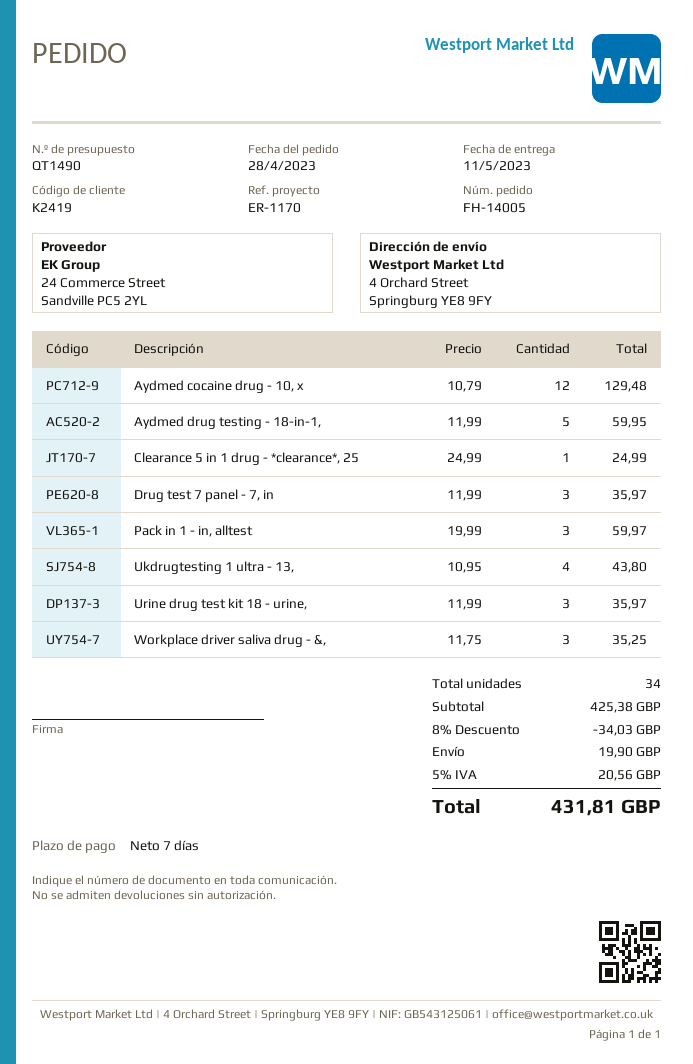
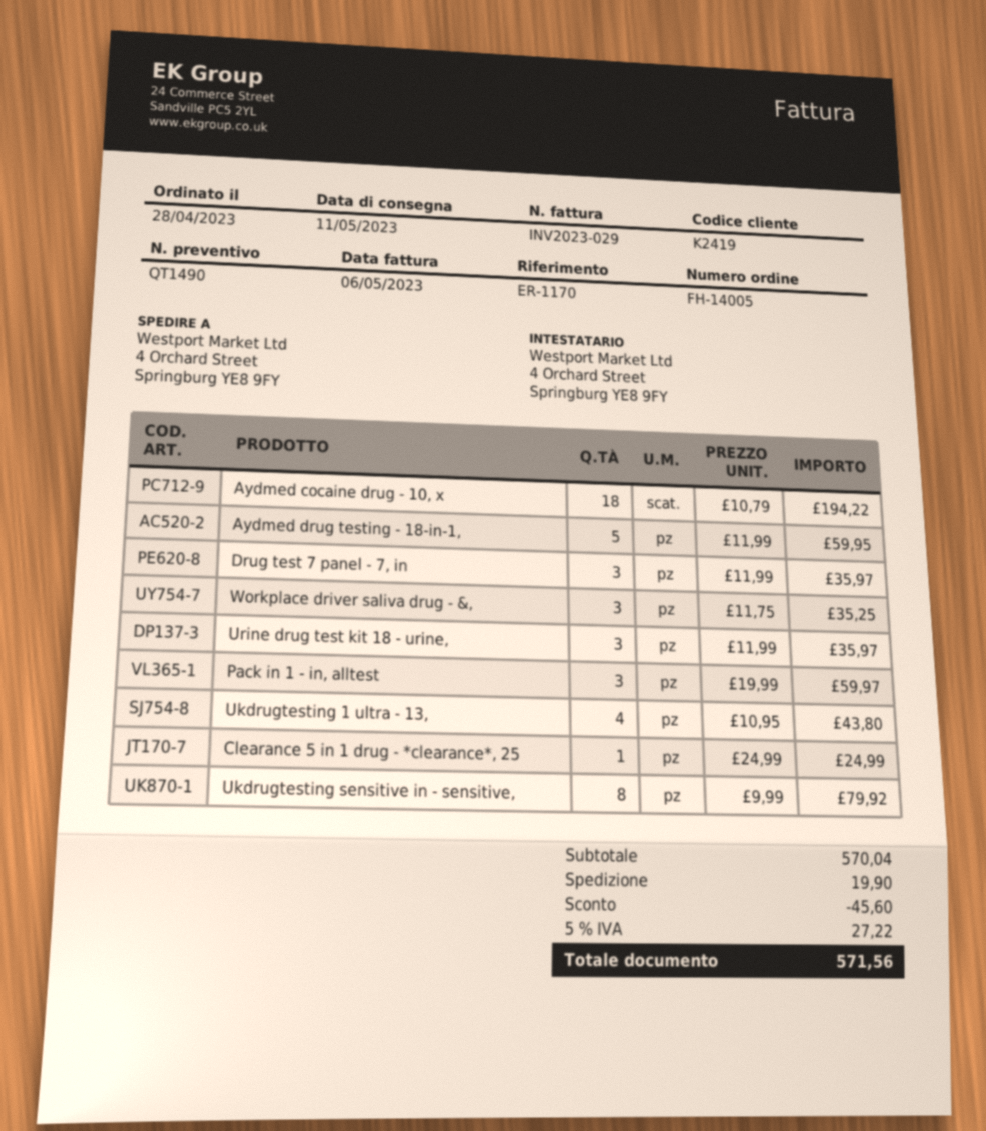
Aydmed cocaine drug - 10, x: 12 x 10.79 = 129.48 -> 18 x 10.79 = 194.22
Ukdrugtesting sensitive in - sensitive,: none -> 8 x 9.99 = 79.92
subtotal: 425.38 -> 570.04
discount: 34.03 -> 45.60
tax: 5% = 20.56 -> 5% = 27.22
total: 431.81 -> 571.56

